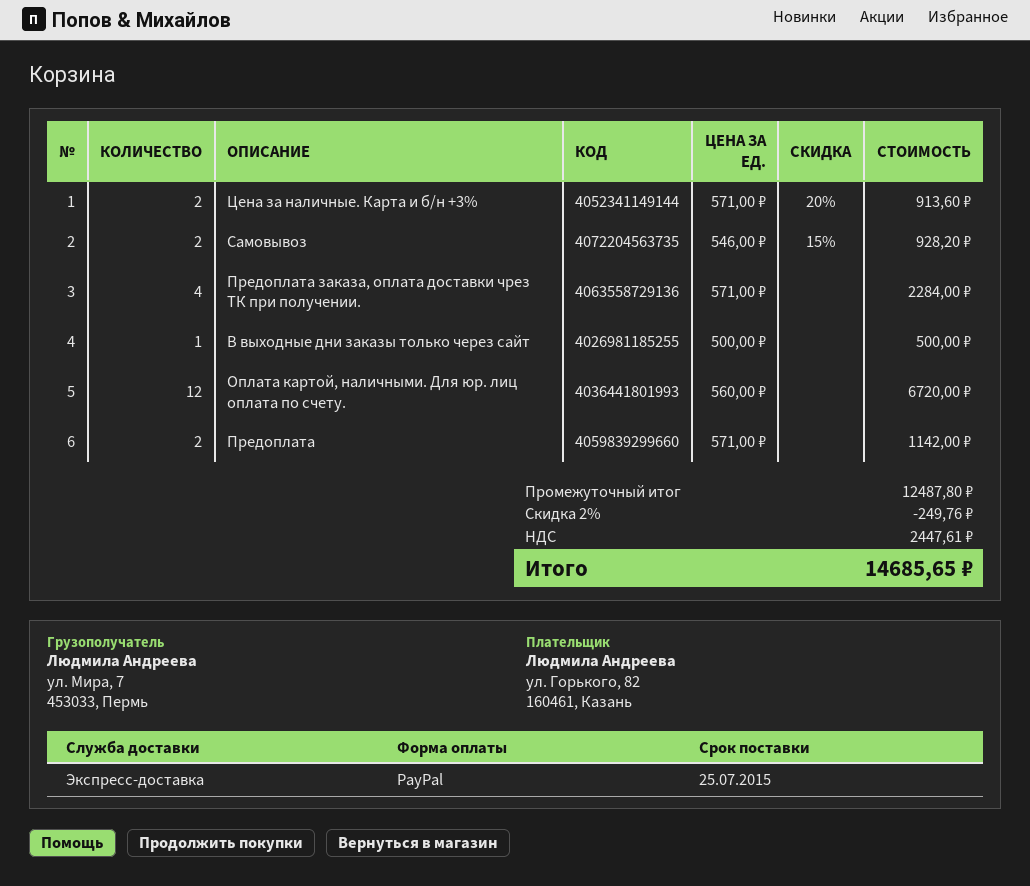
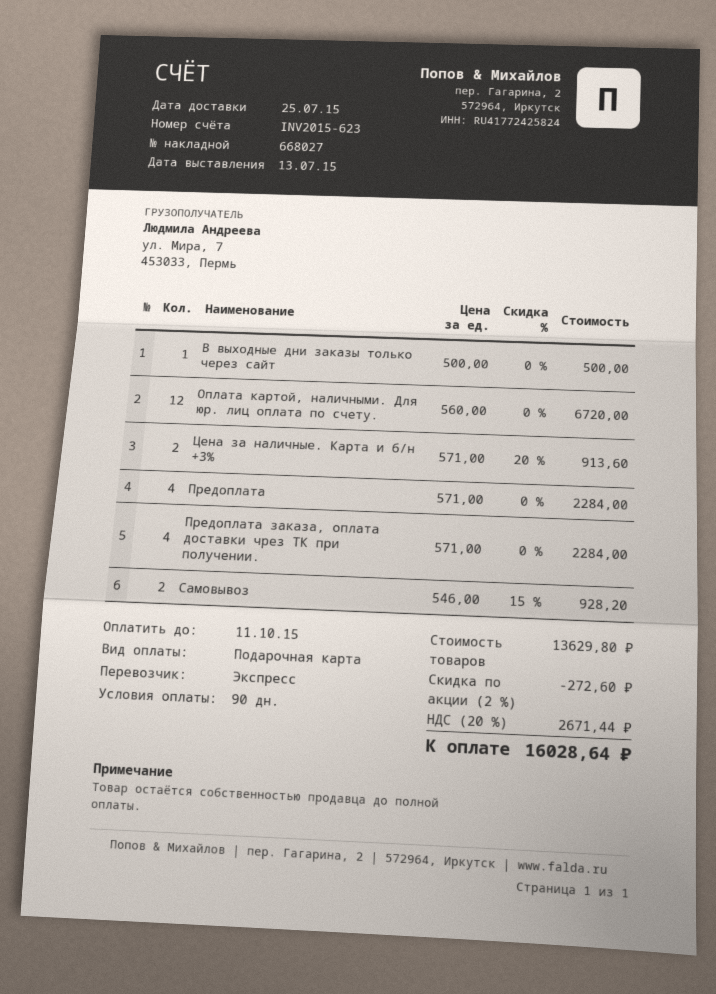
payment method: PayPal -> gift card
Предоплата: 2 x 571.00 = 1142.00 -> 4 x 571.00 = 2284.00
subtotal: 12487.80 -> 13629.80
discount: 2% = 249.76 -> 2% = 272.60
tax: 2447.61 -> 2671.44
total: 14685.65 -> 16028.64

